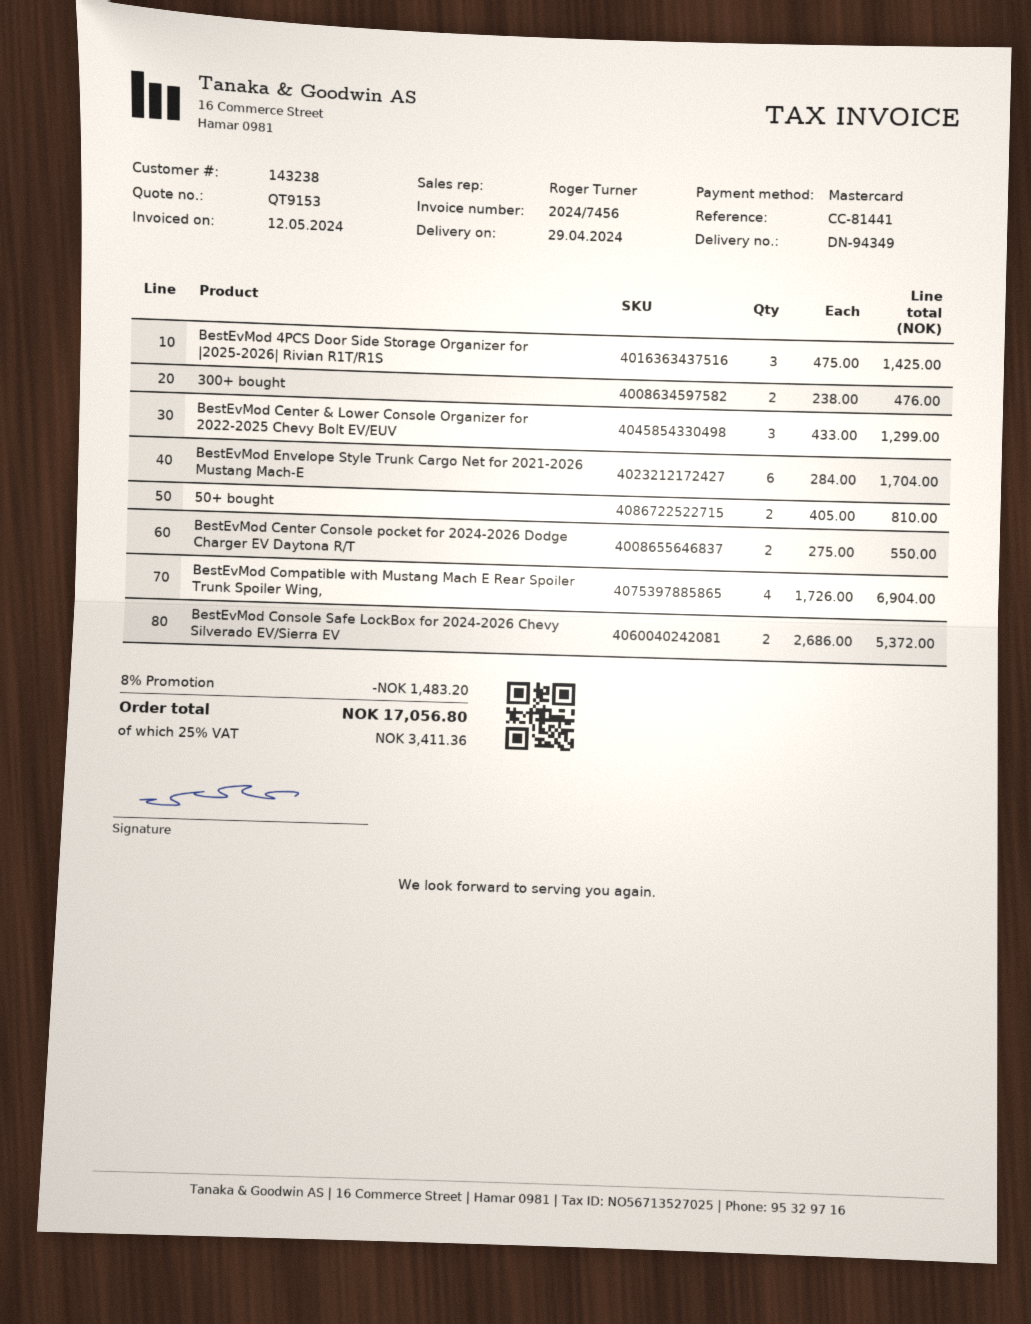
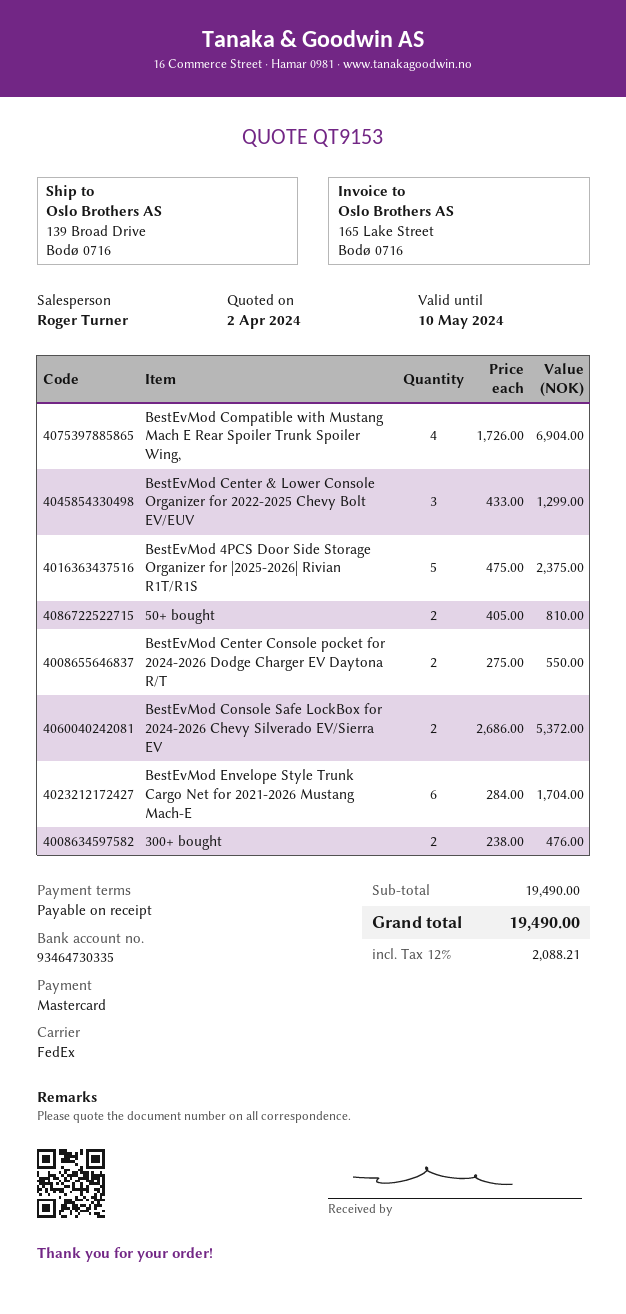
BestEvMod 4PCS Door Side Storage Organizer for |2025-2026| Rivian R1T/R1S: 3 x 475.00 = 1425.00 -> 5 x 475.00 = 2375.00
discount: 8% = 1483.20 -> none
tax: 25% = 3411.36 -> 12% = 2088.21
total: 17056.80 -> 19490.00

